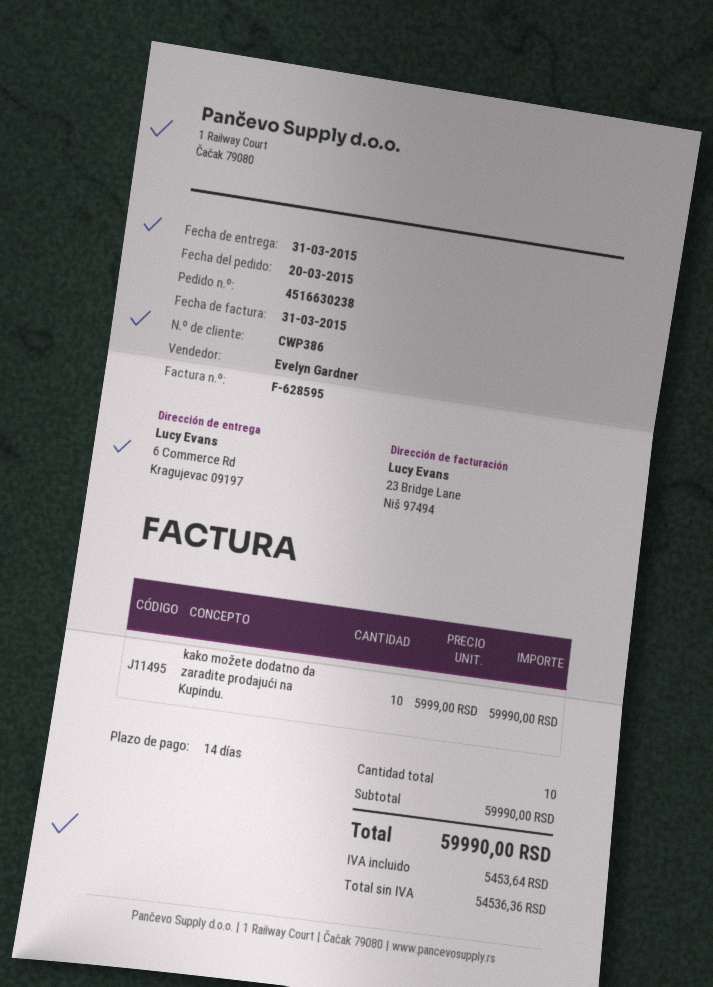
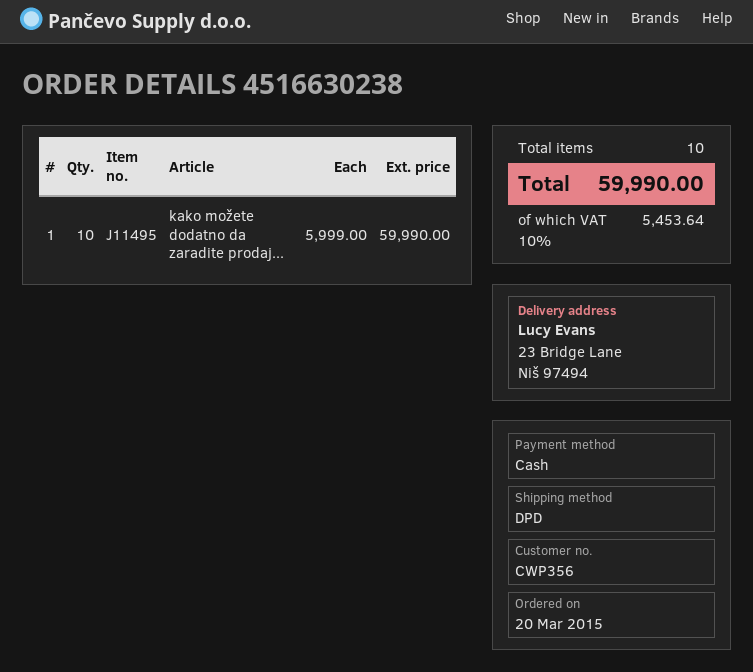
customer number: CWP386 -> CWP356
ship to: 6 Commerce Rd, Kragujevac 09197 -> 23 Bridge Lane, Niš 97494

